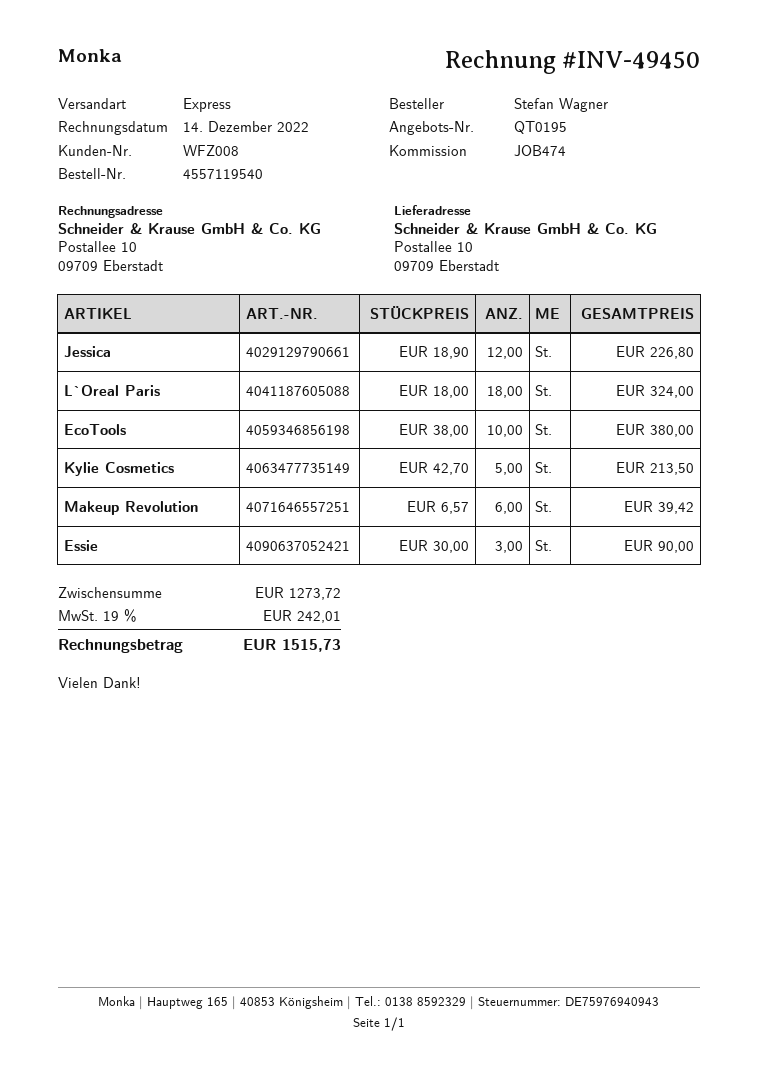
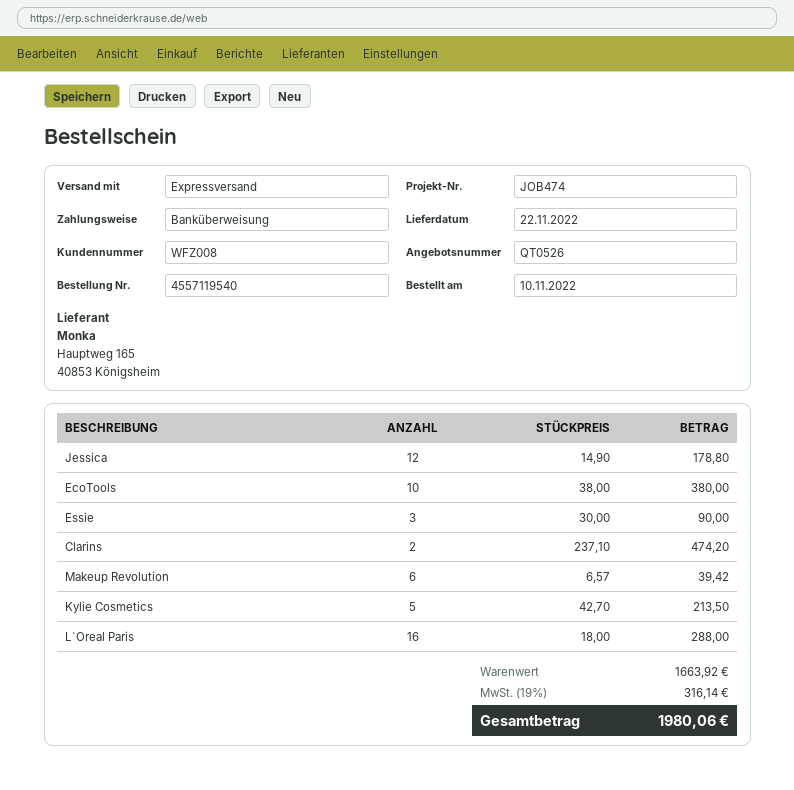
quote number: QT0195 -> QT0526
Jessica: 12 x 18.90 = 226.80 -> 12 x 14.90 = 178.80
L`Oreal Paris: 18 x 18.00 = 324.00 -> 16 x 18.00 = 288.00
Clarins: none -> 2 x 237.10 = 474.20
subtotal: 1273.72 -> 1663.92
tax: 19% = 242.01 -> 19% = 316.14
total: 1515.73 -> 1980.06

